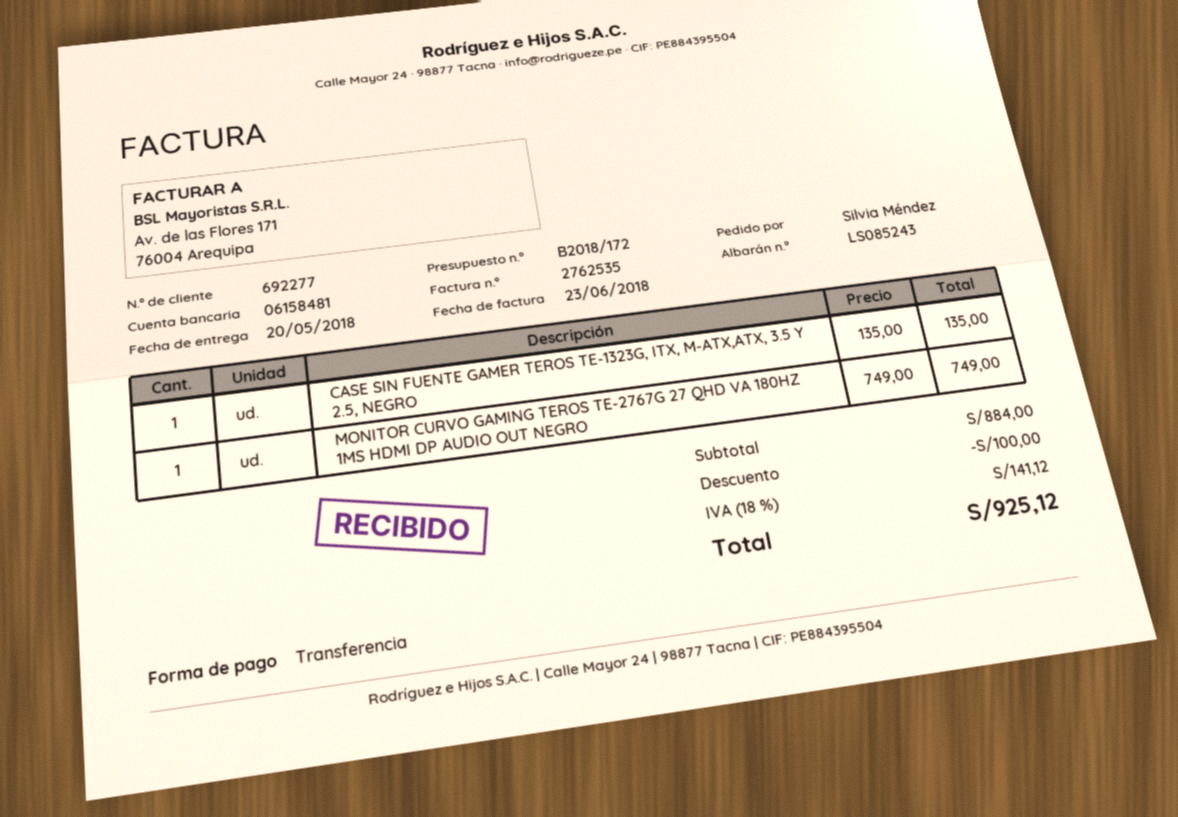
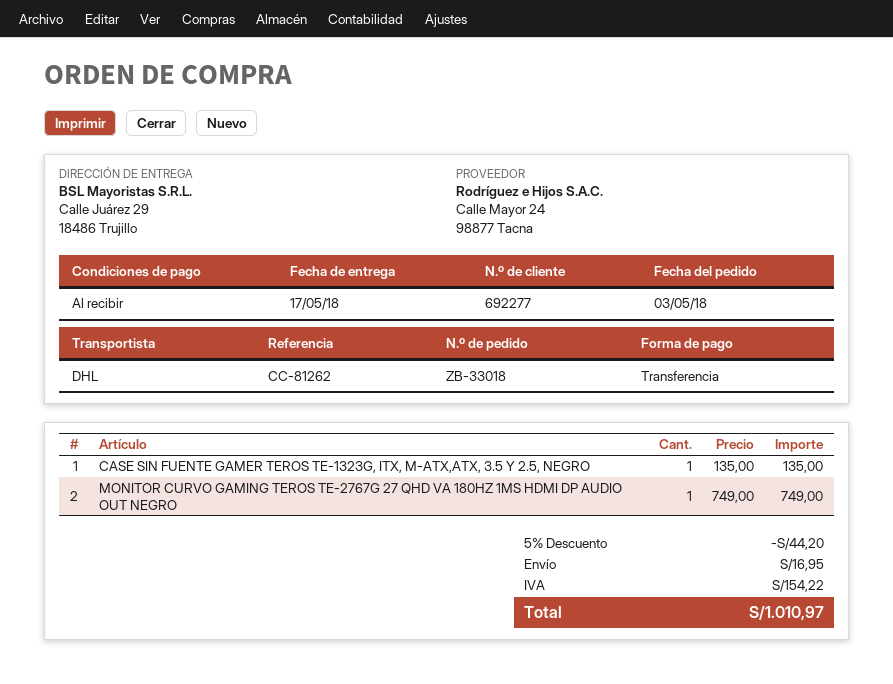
delivery date: 2018-05-20 -> 2018-05-17
discount: 100.00 -> 44.20
shipping: none -> 16.95
tax: 141.12 -> 154.22
total: 925.12 -> 1010.97

